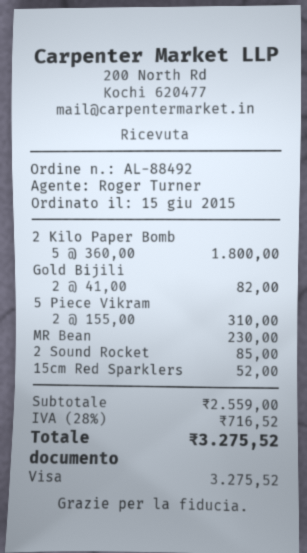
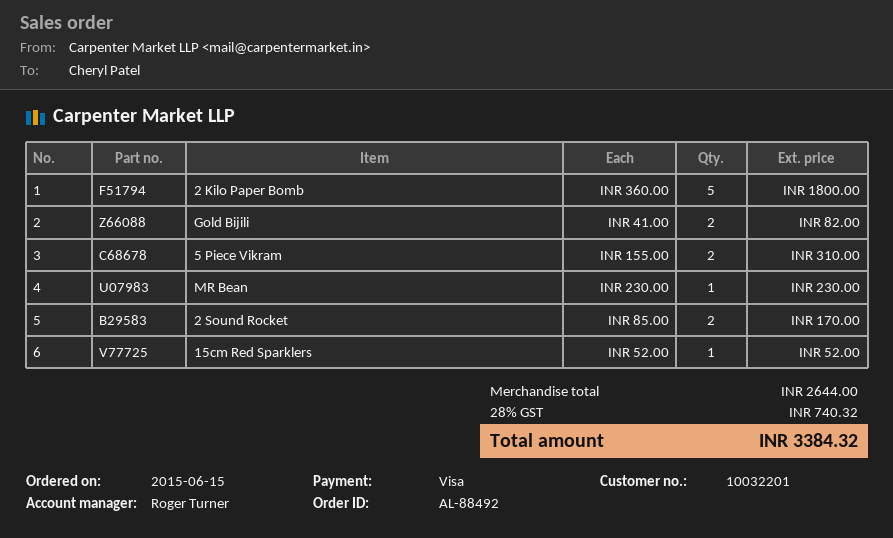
2 Sound Rocket: 1 x 85.00 = 85.00 -> 2 x 85.00 = 170.00
subtotal: 2559.00 -> 2644.00
tax: 28% = 716.52 -> 28% = 740.32
total: 3275.52 -> 3384.32

